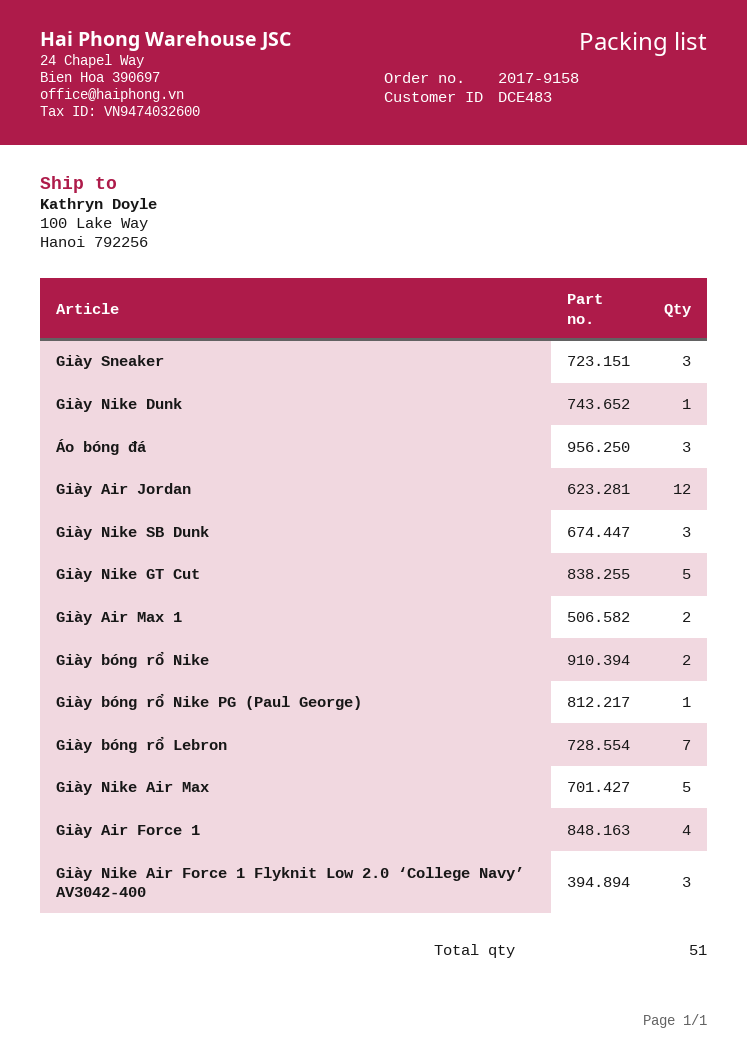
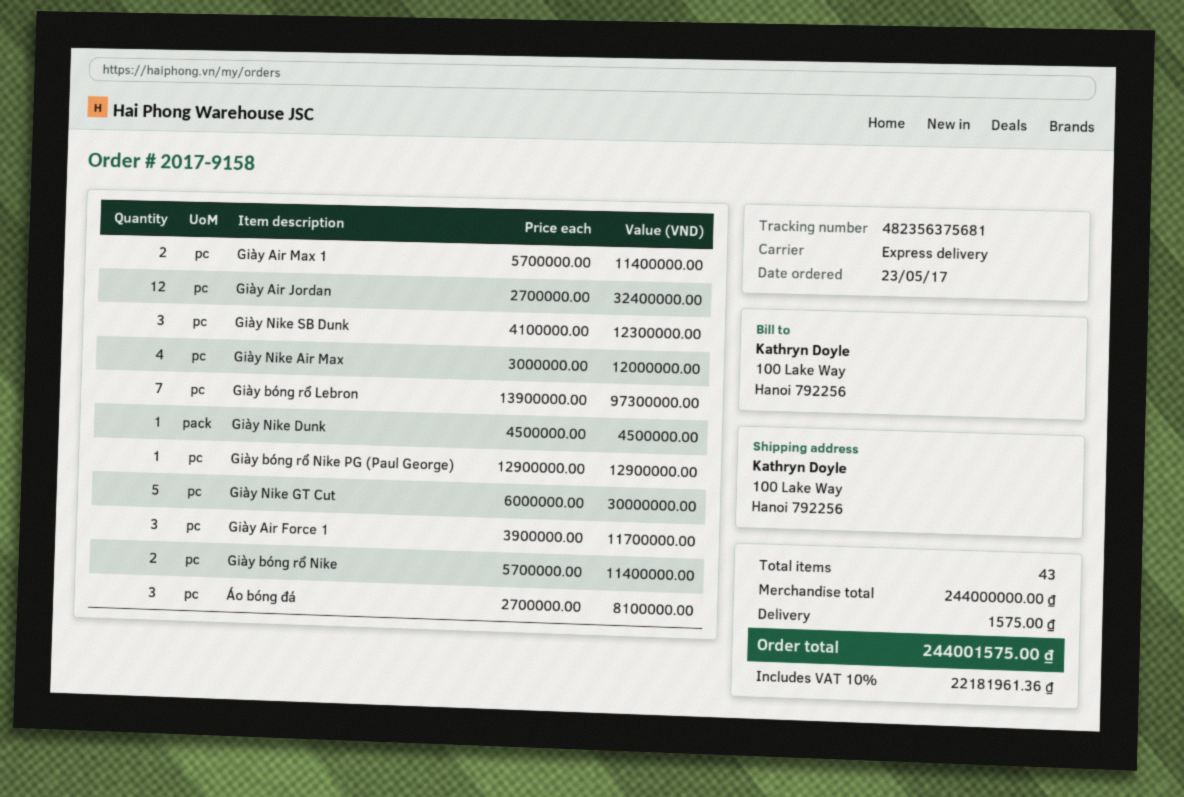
Giày Sneaker: 3 -> none
Giày Nike Air Max: 5 -> 4
Giày Air Force 1: 4 -> 3
Giày Nike Air Force 1 Flyknit Low 2.0 ‘College Navy’ AV3042-400: 3 -> none
total quantity: 51 -> 43

